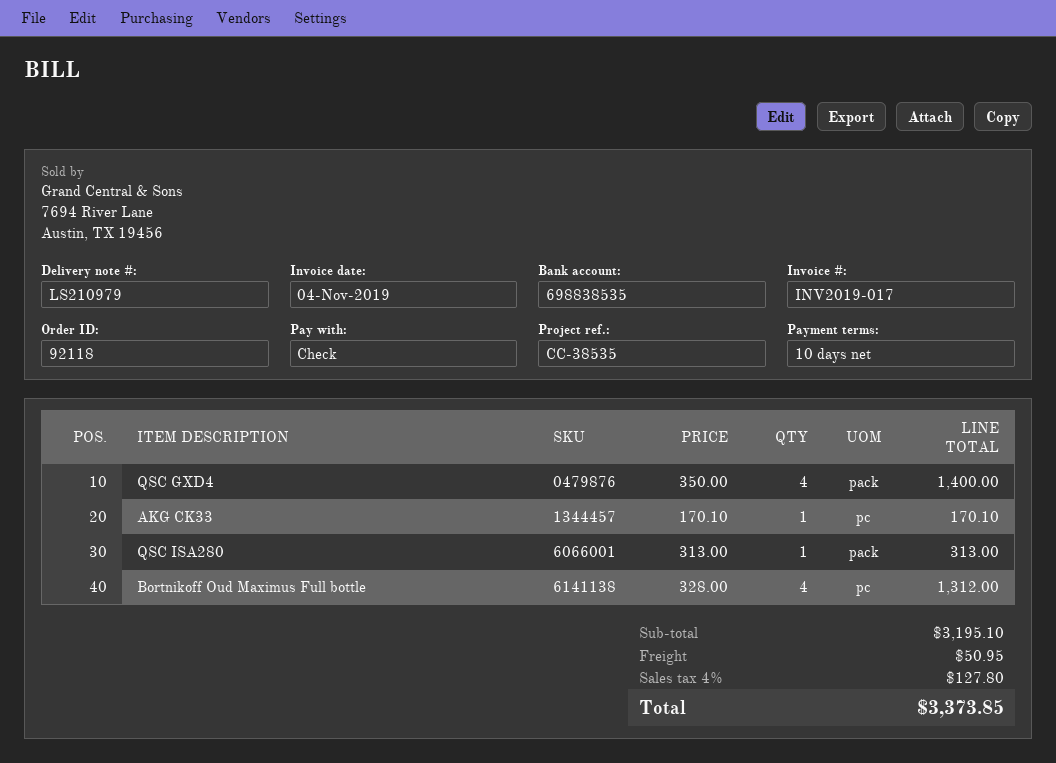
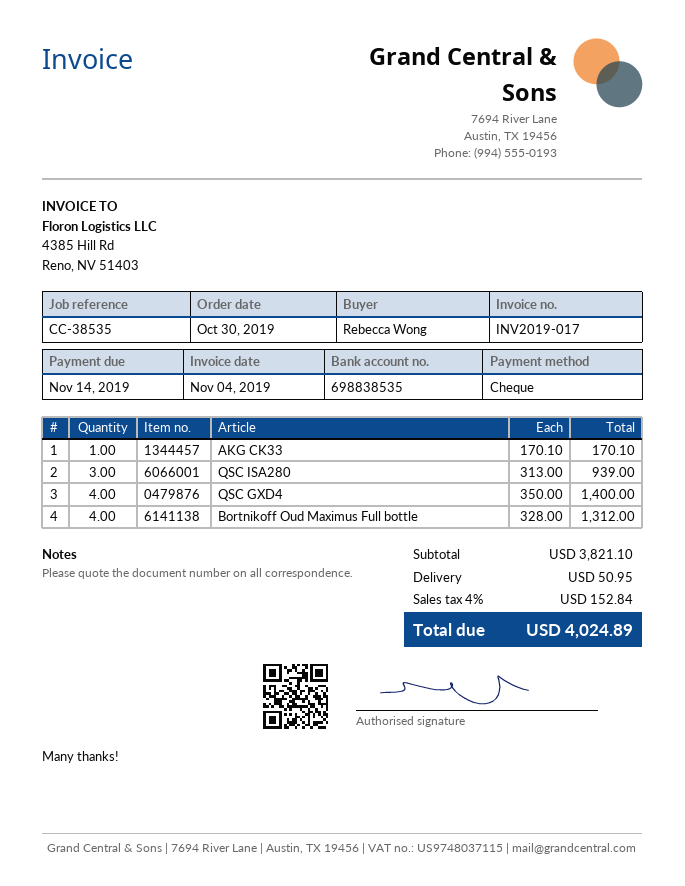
QSC ISA280: 1 x 313.00 = 313.00 -> 3 x 313.00 = 939.00
subtotal: 3195.10 -> 3821.10
tax: 4% = 127.80 -> 4% = 152.84
total: 3373.85 -> 4024.89

